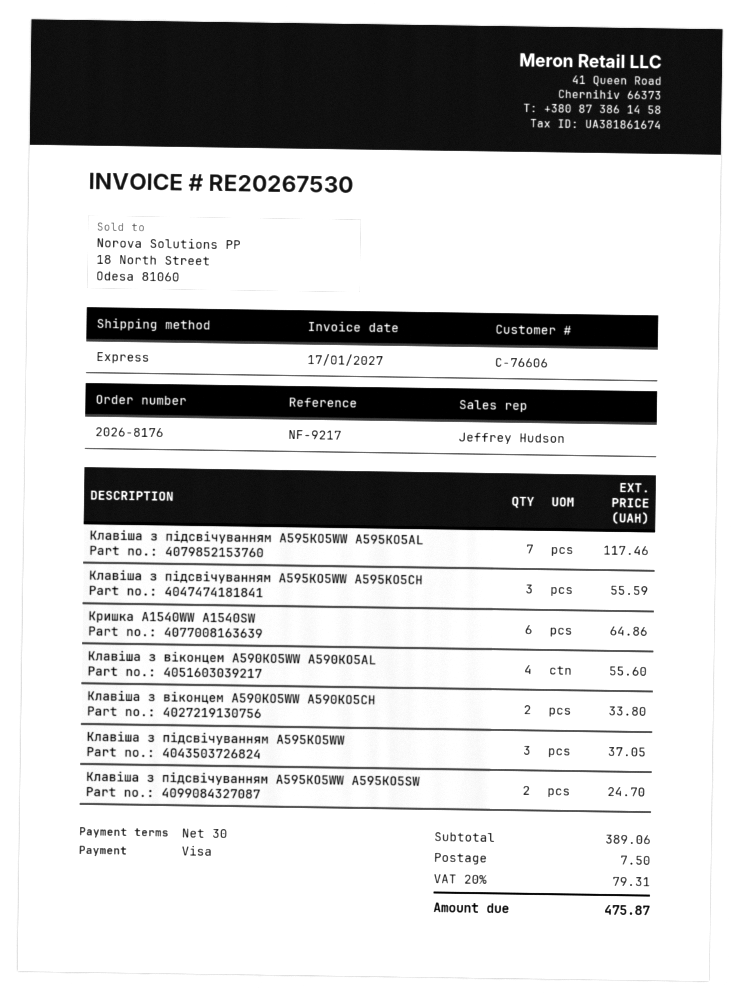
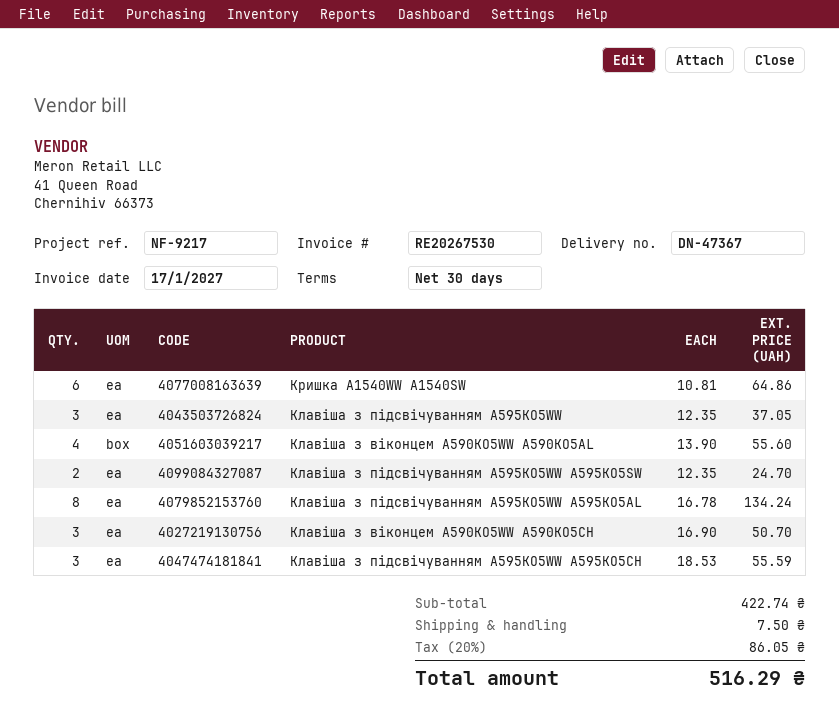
Клавіша з підсвічуванням A595KO5WW A595KO5AL: 7 for 117.46 -> 8 for 134.24
Клавіша з віконцем A590KO5WW A590KO5CH: 2 for 33.80 -> 3 for 50.70
subtotal: 389.06 -> 422.74
tax: 20% = 79.31 -> 20% = 86.05
total: 475.87 -> 516.29

